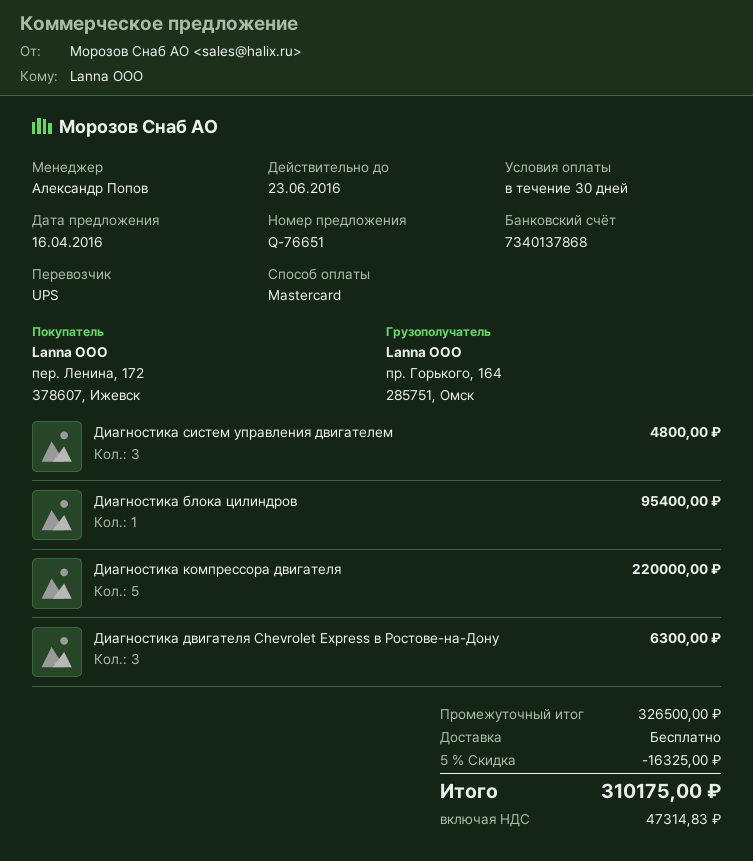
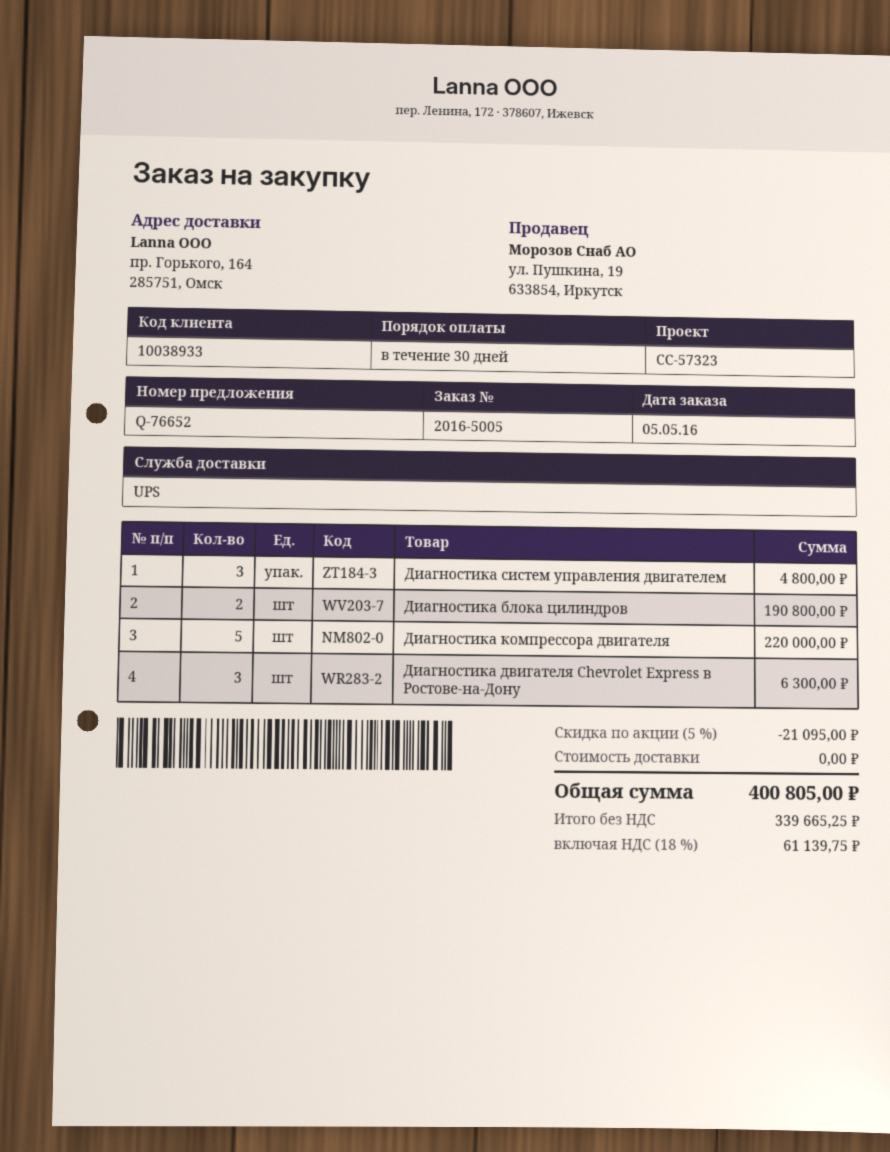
quote number: Q-76651 -> Q-76652
Диагностика блока цилиндров: 1 for 95400.00 -> 2 for 190800.00
discount: 5% = 16325.00 -> 5% = 21095.00
tax: 47314.83 -> 61139.75
total: 310175.00 -> 400805.00

